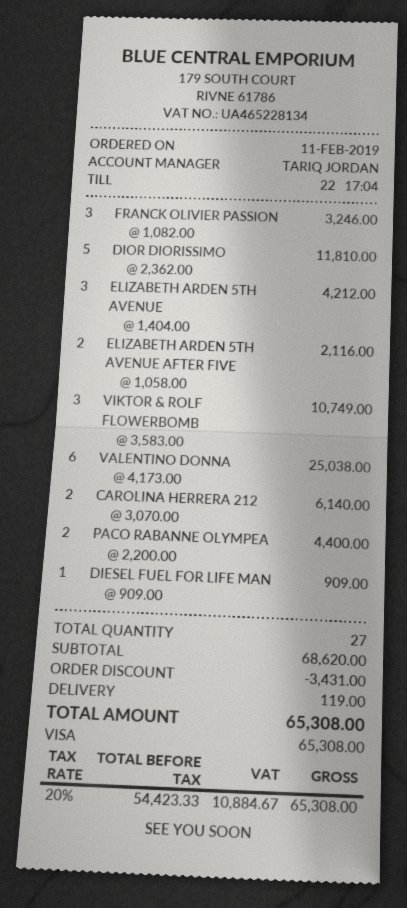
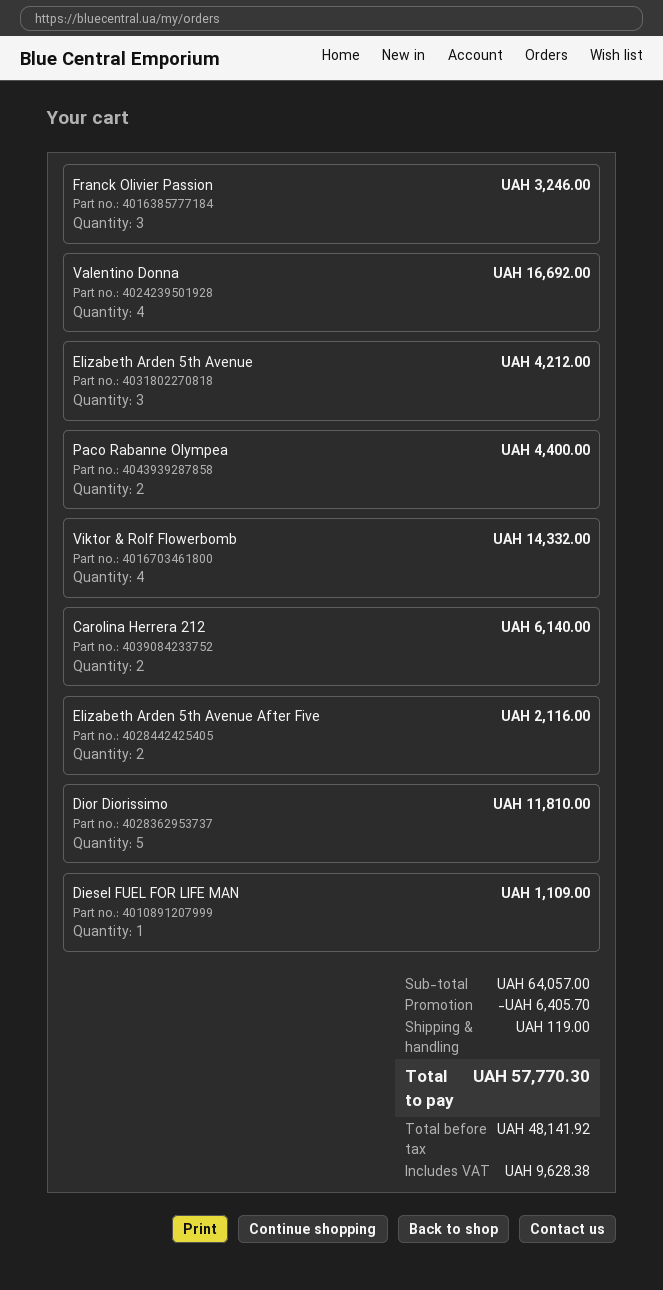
VIKTOR & ROLF FLOWERBOMB: 3 for 10749.00 -> 4 for 14332.00
VALENTINO DONNA: 6 for 25038.00 -> 4 for 16692.00
DIESEL FUEL FOR LIFE MAN: 1 for 909.00 -> 1 for 1109.00
subtotal: 68620.00 -> 64057.00
discount: 3431.00 -> 6405.70
net: 54423.33 -> 48141.92
tax: 10884.67 -> 9628.38
total: 65308.00 -> 57770.30

